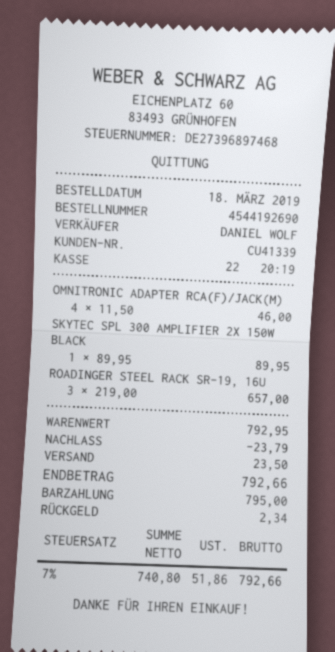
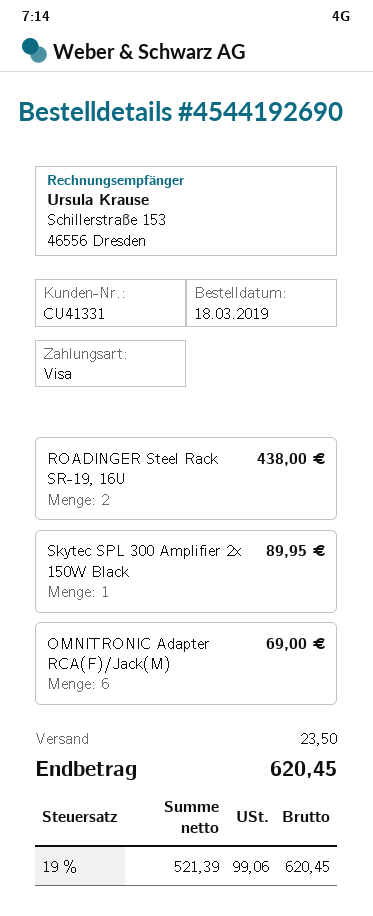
customer number: CU41339 -> CU41331
payment method: cash -> Visa
OMNITRONIC ADAPTER RCA(F)/JACK(M): 4 for 46.00 -> 6 for 69.00
ROADINGER STEEL RACK SR-19, 16U: 3 for 657.00 -> 2 for 438.00
discount: 23.79 -> none
net: 740.80 -> 521.39
tax: 7% = 51.86 -> 19% = 99.06
total: 792.66 -> 620.45

